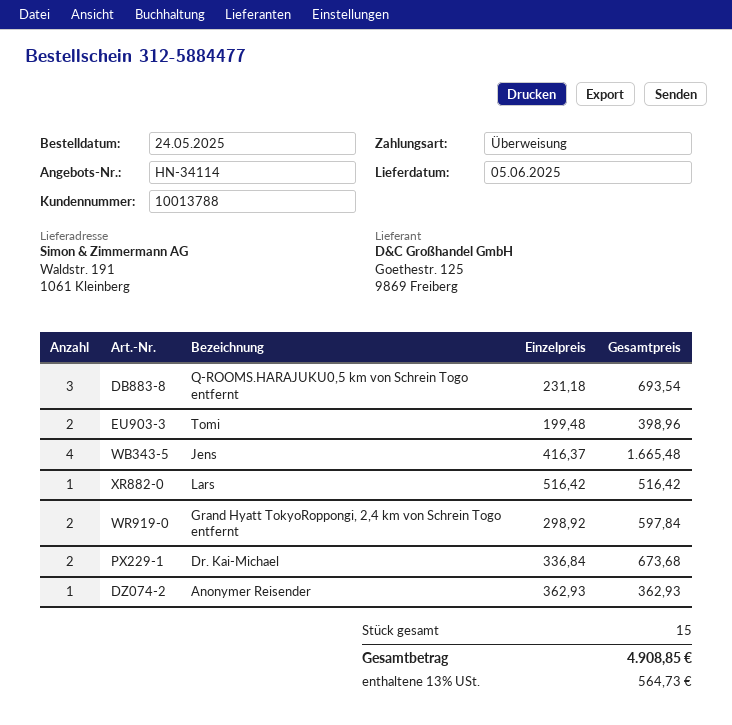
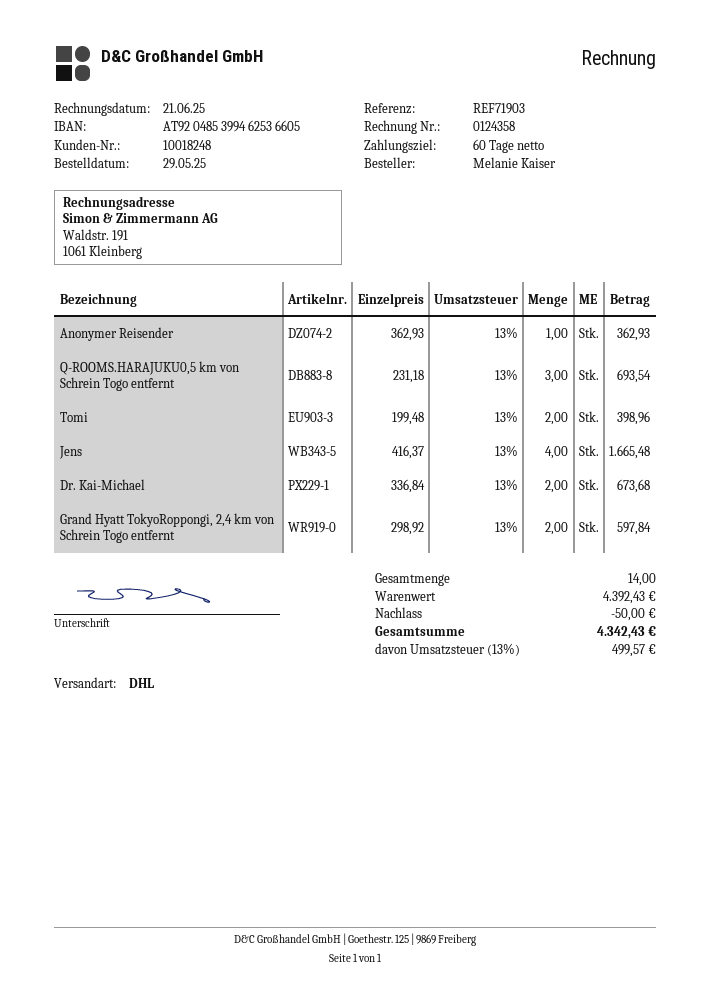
order date: 2025-05-24 -> 2025-05-29
customer number: 10013788 -> 10018248
Lars: 1 x 516.42 = 516.42 -> none
total quantity: 15 -> 14
discount: none -> 50.00
tax: 13% = 564.73 -> 13% = 499.57
total: 4908.85 -> 4342.43

